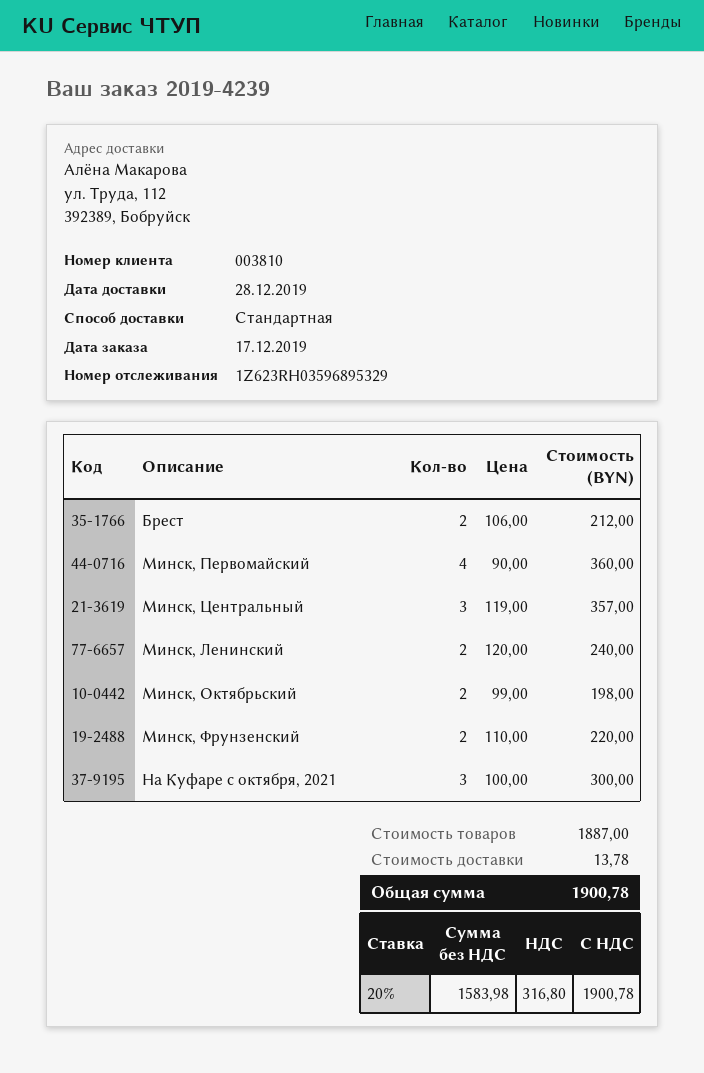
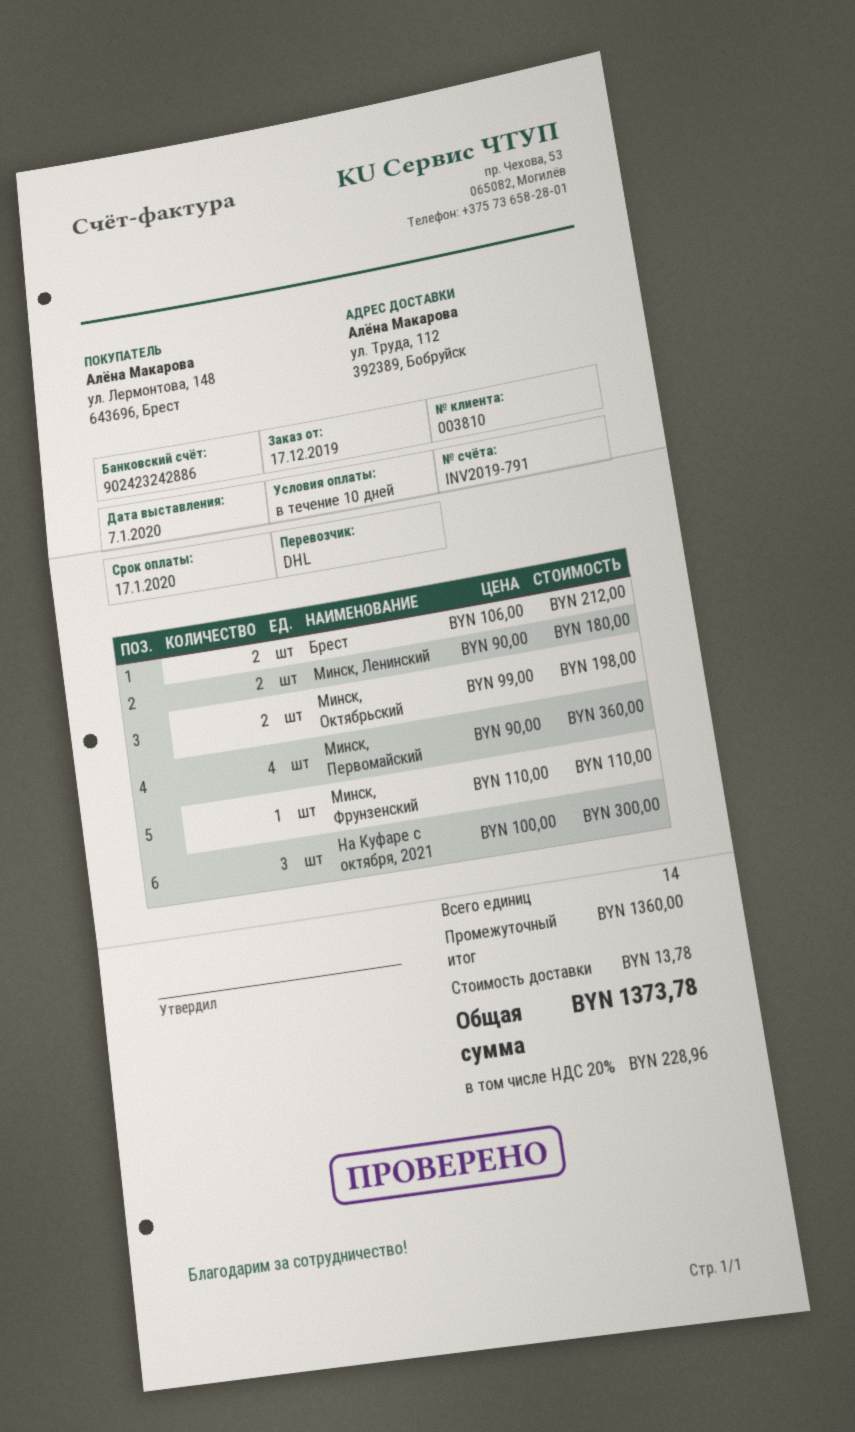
shipping method: standard -> DHL
Минск, Центральный: 3 x 119.00 = 357.00 -> none
Минск, Ленинский: 2 x 120.00 = 240.00 -> 2 x 90.00 = 180.00
Минск, Фрунзенский: 2 x 110.00 = 220.00 -> 1 x 110.00 = 110.00
subtotal: 1887.00 -> 1360.00
tax: 20% = 316.80 -> 20% = 228.96
total: 1900.78 -> 1373.78

